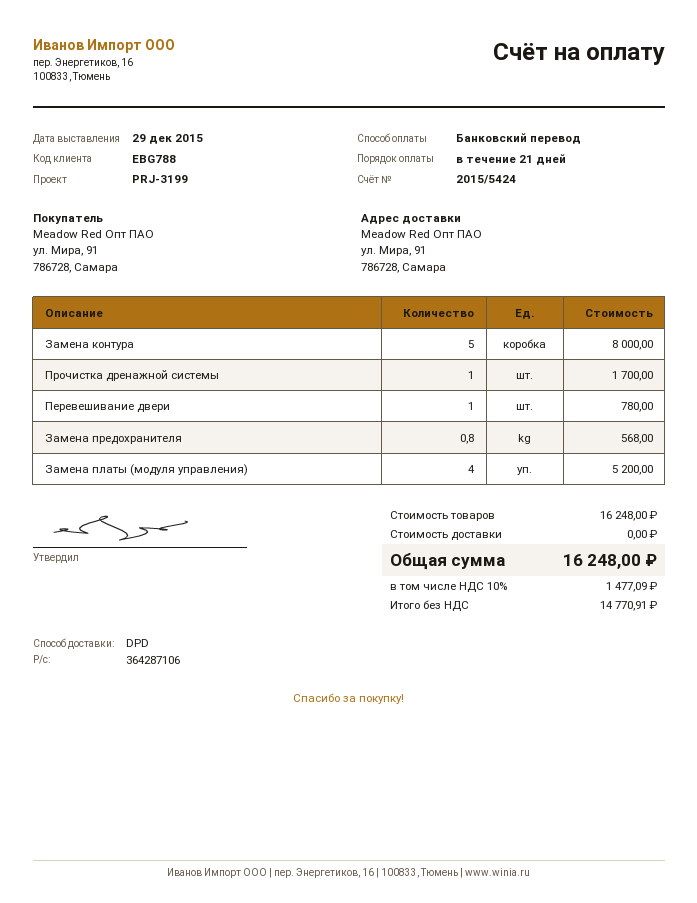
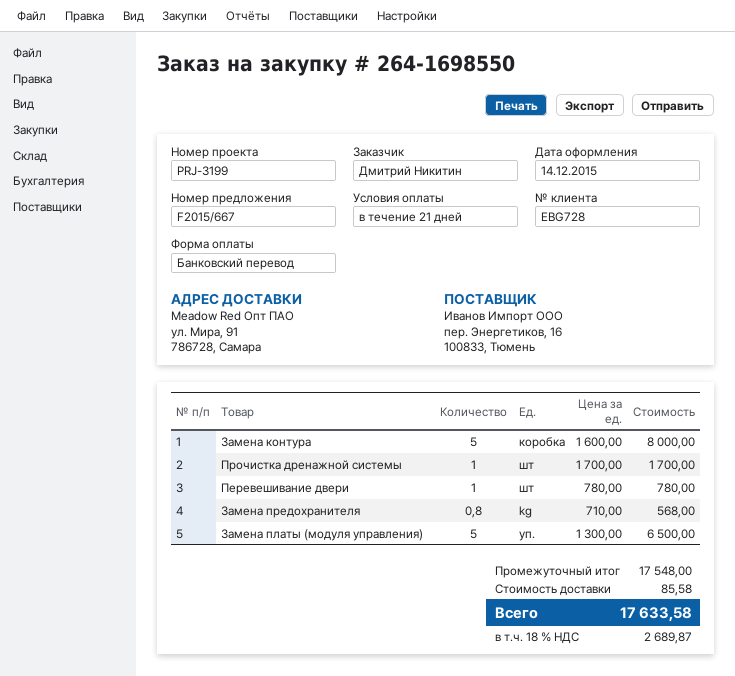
customer number: EBG788 -> EBG728
Замена платы (модуля управления): 4 for 5200.00 -> 5 for 6500.00
subtotal: 16248.00 -> 17548.00
shipping: 0.00 -> 85.58
tax: 10% = 1477.09 -> 18% = 2689.87
total: 16248.00 -> 17633.58

